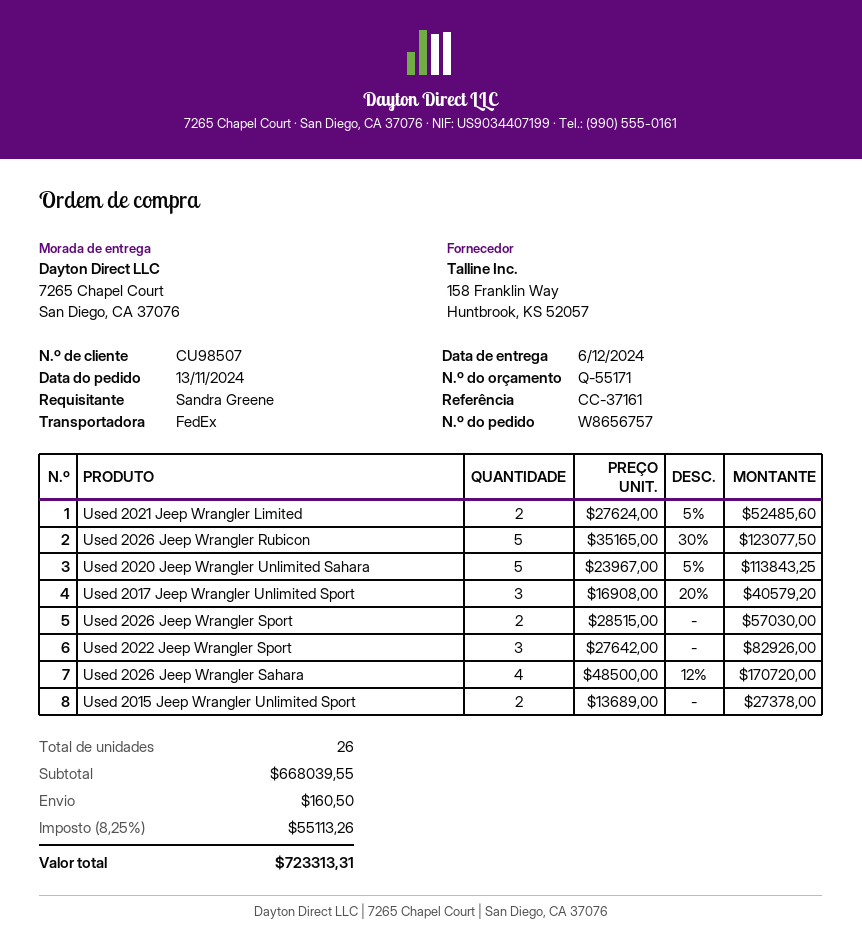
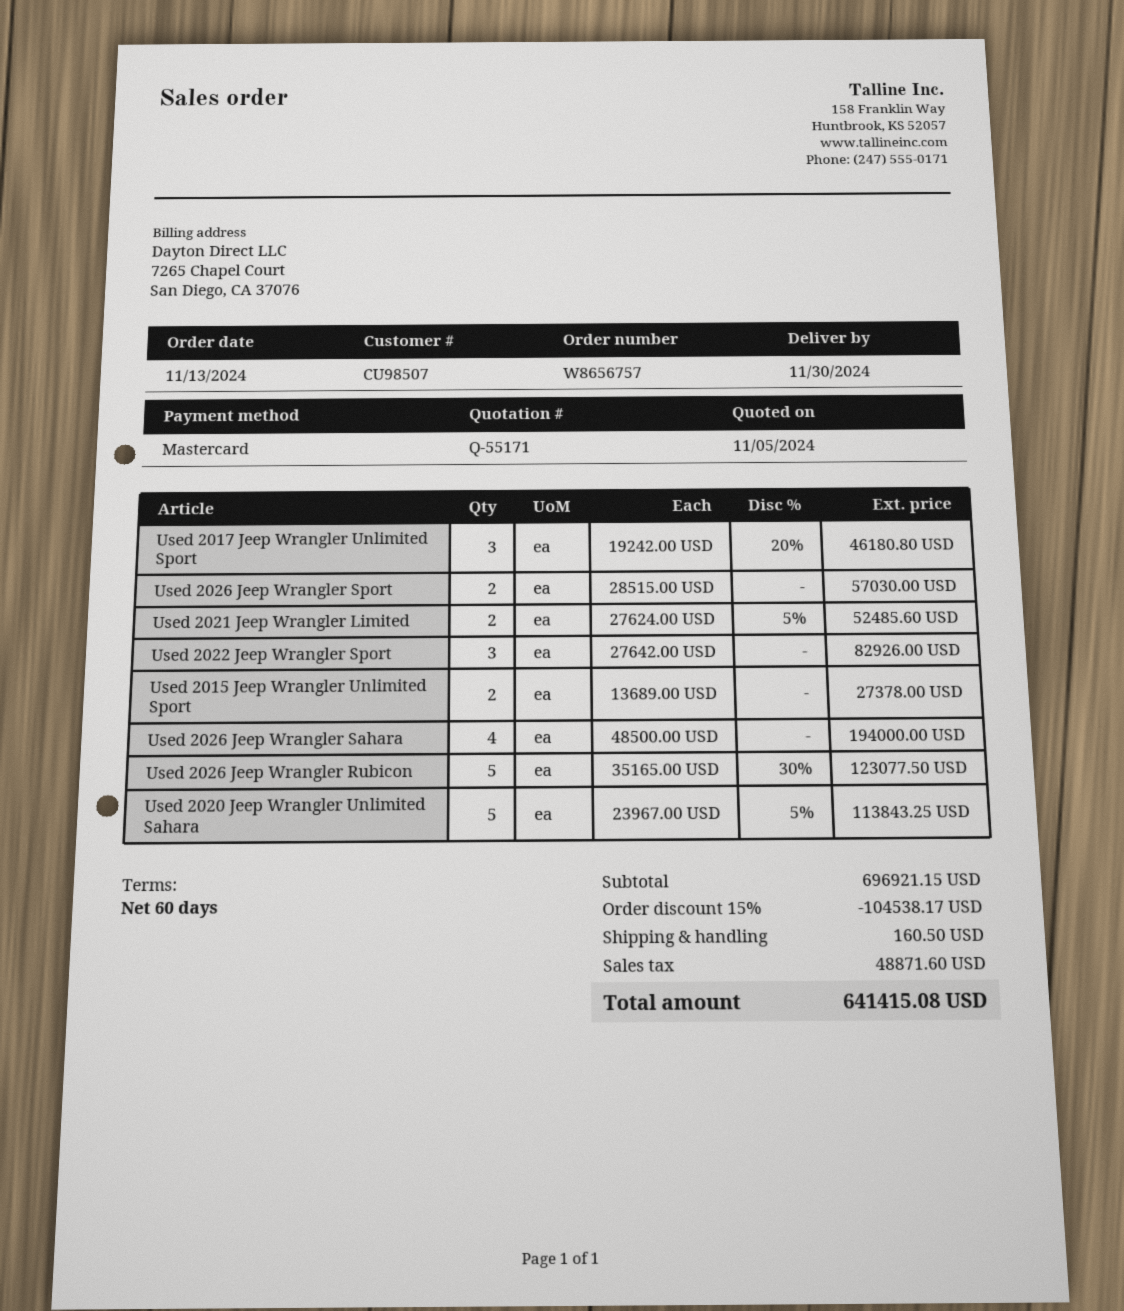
delivery date: 2024-12-06 -> 2024-11-30
Used 2017 Jeep Wrangler Unlimited Sport: 3 x 16908.00 - 20% = 40579.20 -> 3 x 19242.00 - 20% = 46180.80
Used 2026 Jeep Wrangler Sahara: 4 x 48500.00 - 12% = 170720.00 -> 4 x 48500.00 = 194000.00
subtotal: 668039.55 -> 696921.15
discount: none -> 15% = 104538.17
tax: 55113.26 -> 48871.60
total: 723313.31 -> 641415.08

